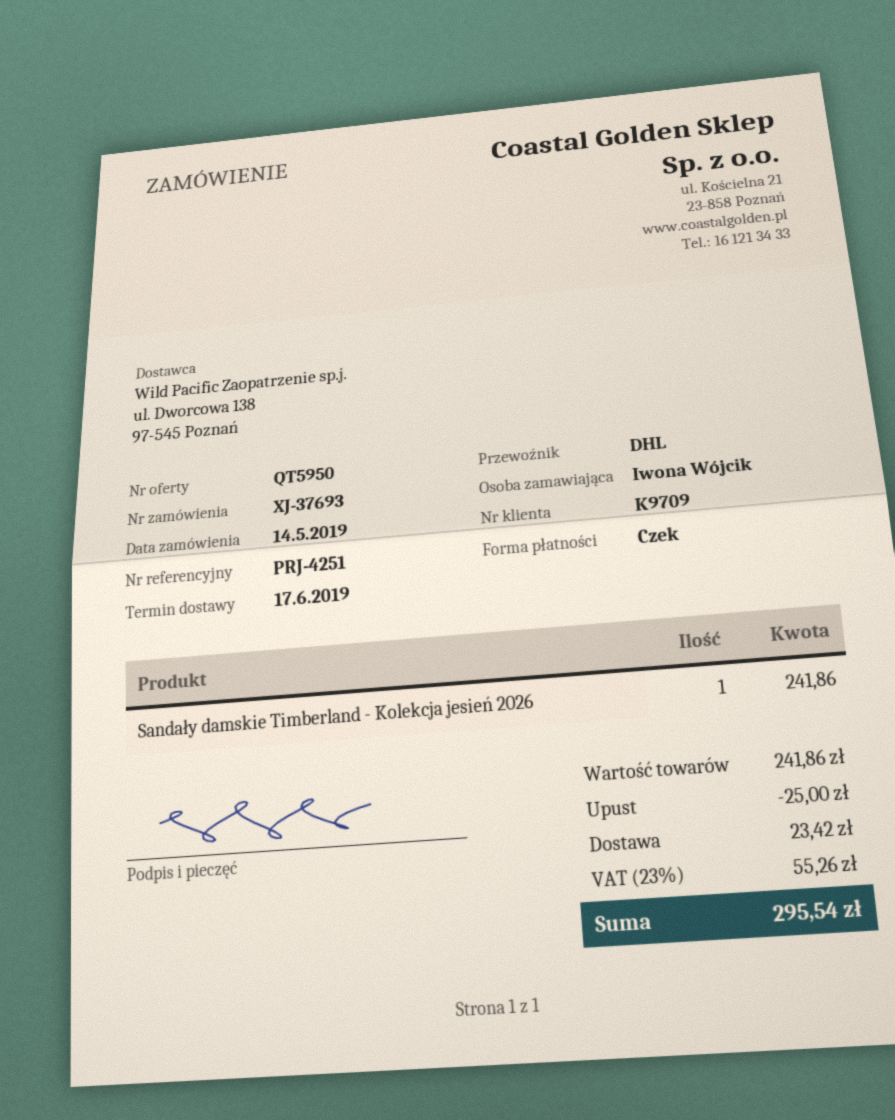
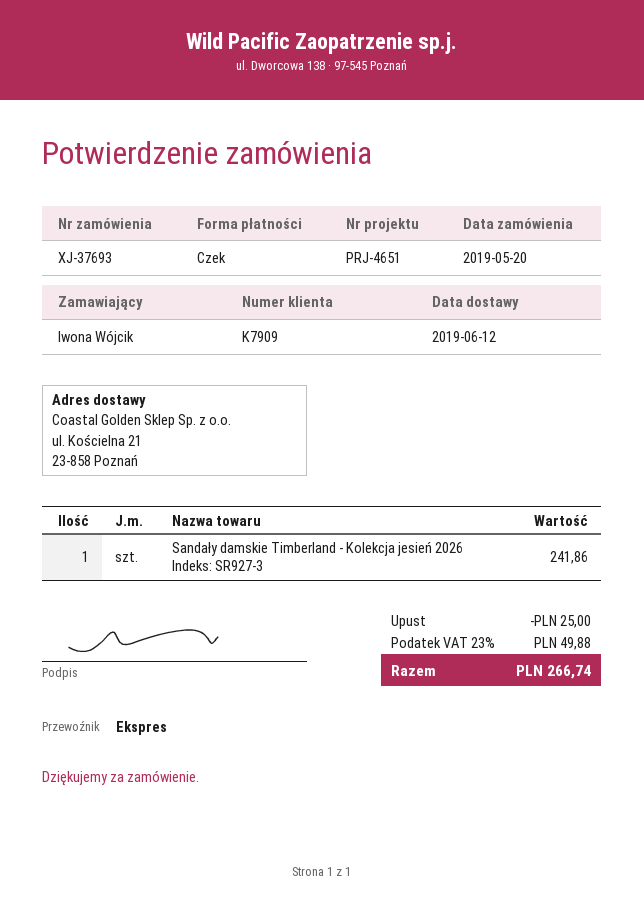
order date: 2019-05-14 -> 2019-05-20
delivery date: 2019-06-17 -> 2019-06-12
customer number: K9709 -> K7909
reference: PRJ-4251 -> PRJ-4651
shipping method: DHL -> express
shipping: 23.42 -> none
tax: 23% = 55.26 -> 23% = 49.88
total: 295.54 -> 266.74

